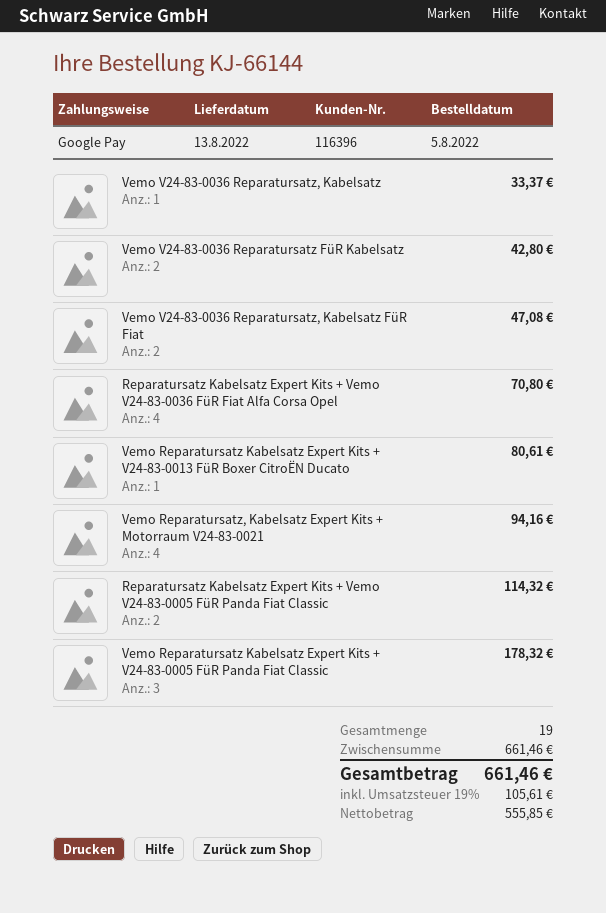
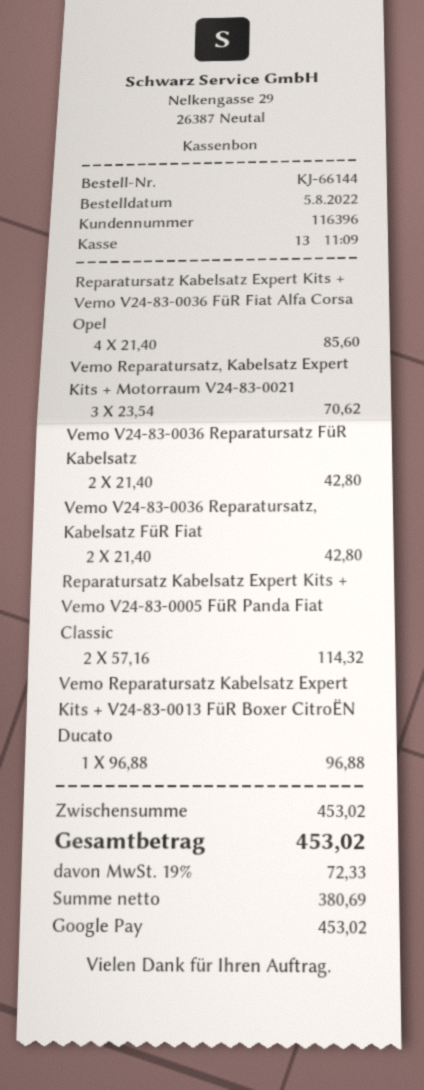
Vemo V24-83-0036 Reparatursatz, Kabelsatz: 1 for 33.37 -> none
Vemo V24-83-0036 Reparatursatz, Kabelsatz FüR Fiat: 2 for 47.08 -> 2 for 42.80
Reparatursatz Kabelsatz Expert Kits + Vemo V24-83-0036 FüR Fiat Alfa Corsa Opel: 4 for 70.80 -> 4 for 85.60
Vemo Reparatursatz Kabelsatz Expert Kits + V24-83-0013 FüR Boxer CitroËN Ducato: 1 for 80.61 -> 1 for 96.88
Vemo Reparatursatz, Kabelsatz Expert Kits + Motorraum V24-83-0021: 4 for 94.16 -> 3 for 70.62
Vemo Reparatursatz Kabelsatz Expert Kits + V24-83-0005 FüR Panda Fiat Classic: 3 for 178.32 -> none
subtotal: 661.46 -> 453.02
net: 555.85 -> 380.69
tax: 19% = 105.61 -> 19% = 72.33
total: 661.46 -> 453.02

